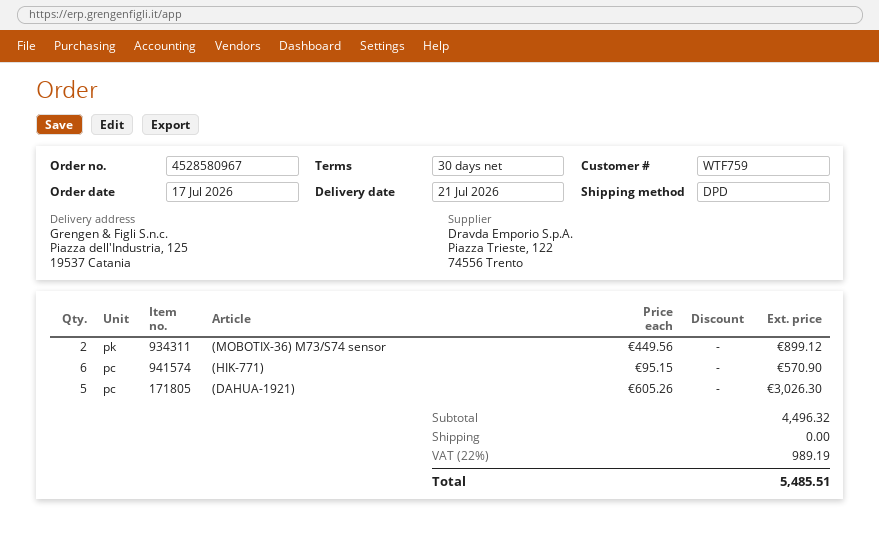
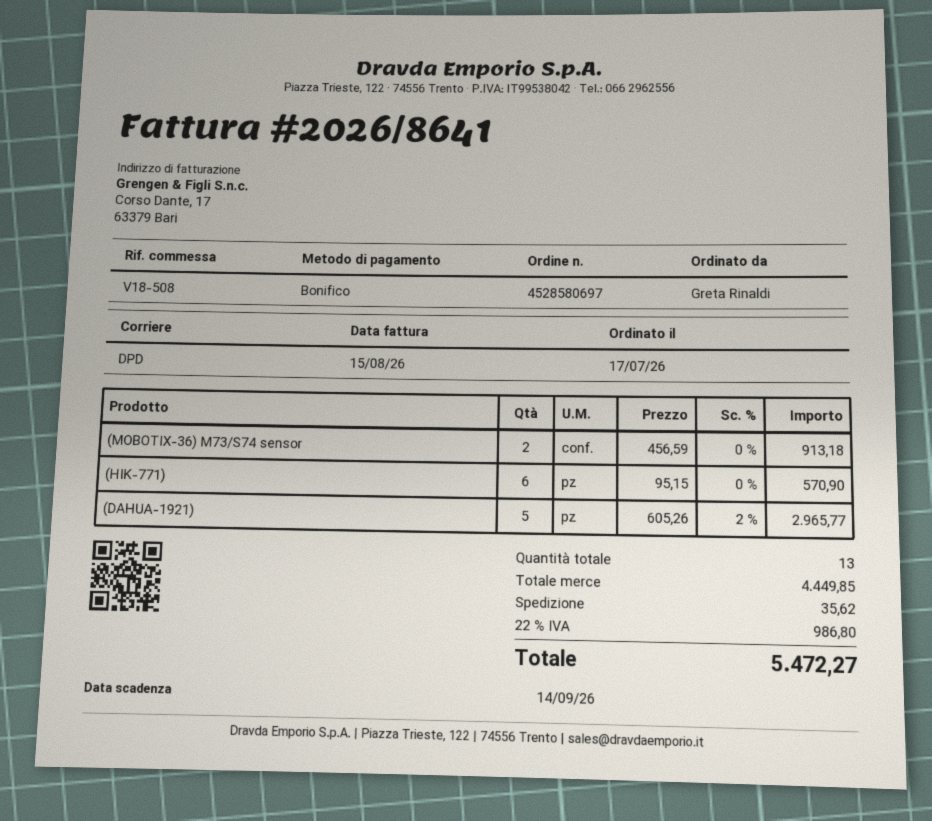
order number: 4528580967 -> 4528580697
(MOBOTIX-36) M73/S74 sensor: 2 x 449.56 = 899.12 -> 2 x 456.59 = 913.18
(DAHUA-1921): 5 x 605.26 = 3026.30 -> 5 x 605.26 - 2% = 2965.77
subtotal: 4496.32 -> 4449.85
shipping: 0.00 -> 35.62
tax: 22% = 989.19 -> 22% = 986.80
total: 5485.51 -> 5472.27

